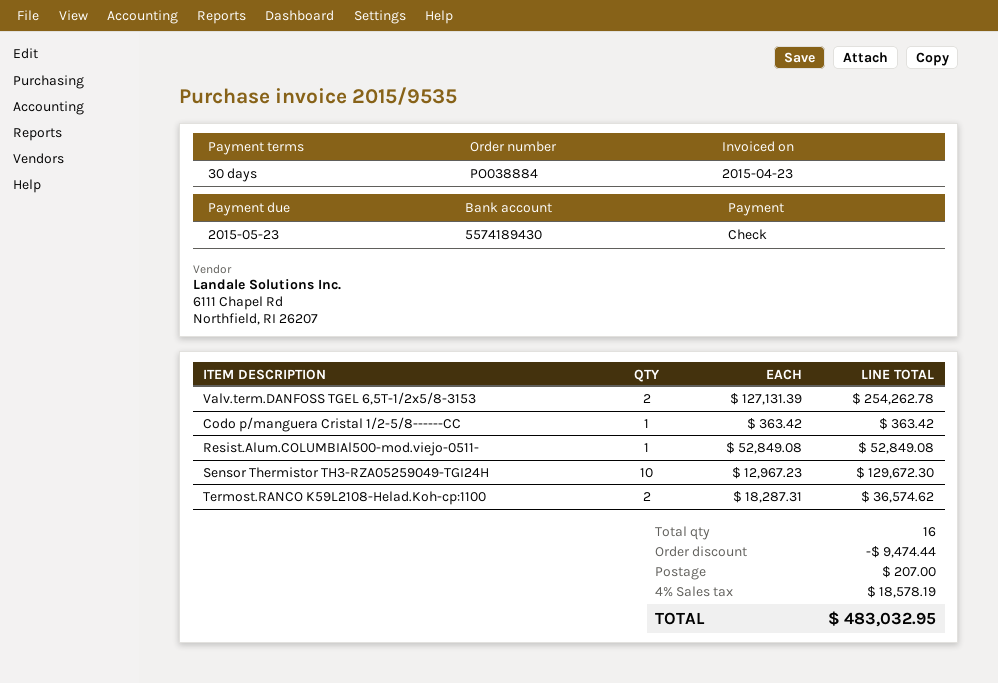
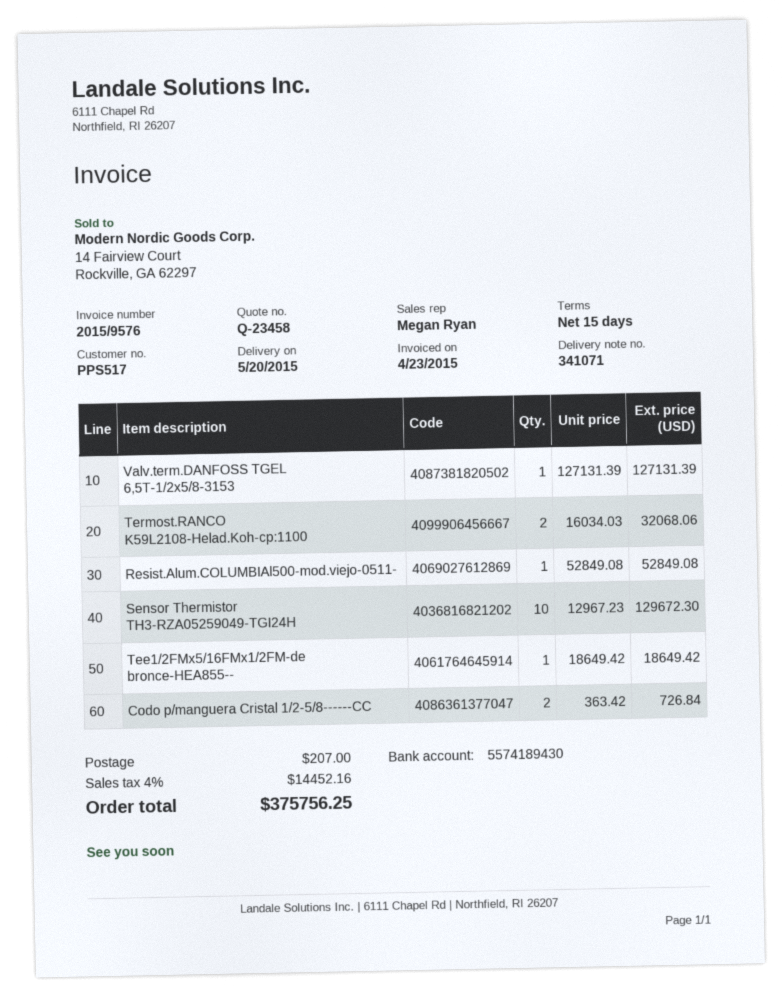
invoice number: 2015/9535 -> 2015/9576
payment terms: 30 days -> 15 days
Valv.term.DANFOSS TGEL 6,5T-1/2x5/8-3153: 2 x 127131.39 = 254262.78 -> 1 x 127131.39 = 127131.39
Codo p/manguera Cristal 1/2-5/8------CC: 1 x 363.42 = 363.42 -> 2 x 363.42 = 726.84
Termost.RANCO K59L2108-Helad.Koh-cp:1100: 2 x 18287.31 = 36574.62 -> 2 x 16034.03 = 32068.06
Tee1/2FMx5/16FMx1/2FM-de bronce-HEA855--: none -> 1 x 18649.42 = 18649.42
discount: 9474.44 -> none
tax: 4% = 18578.19 -> 4% = 14452.16
total: 483032.95 -> 375756.25

